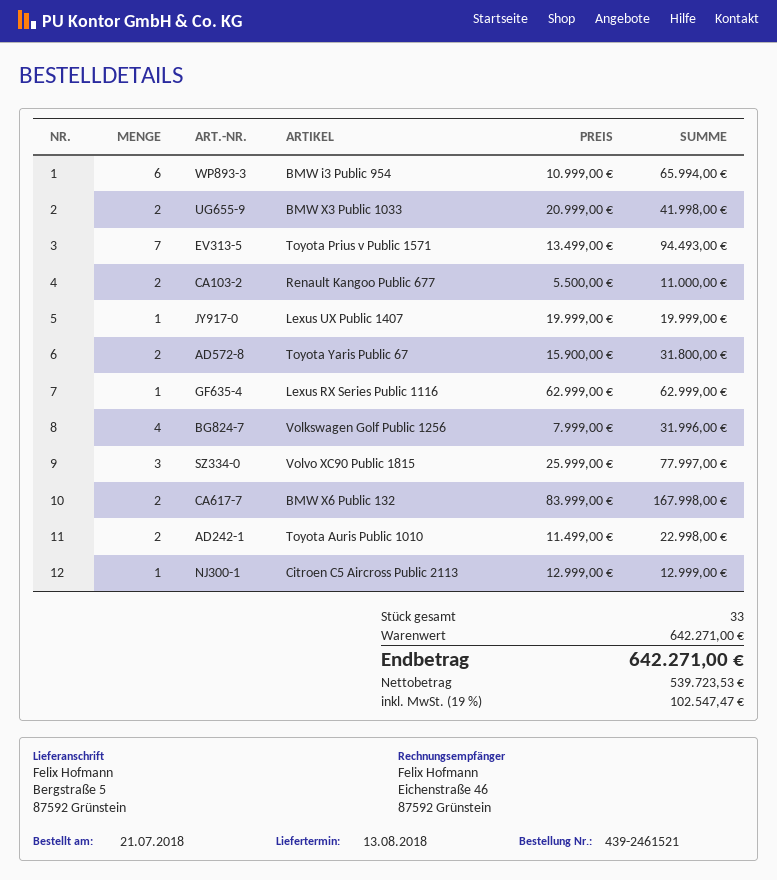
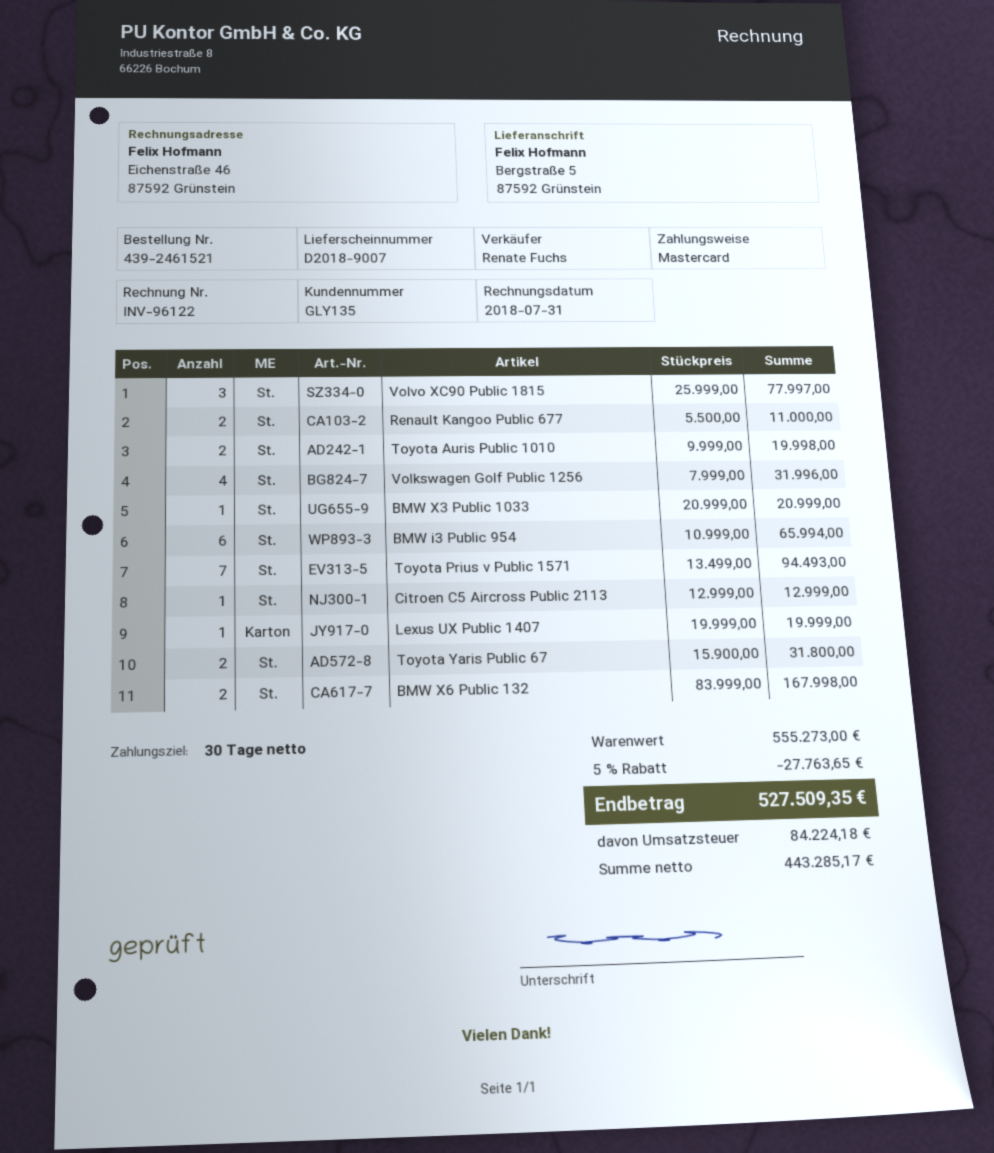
BMW X3 Public 1033: 2 x 20999.00 = 41998.00 -> 1 x 20999.00 = 20999.00
Lexus RX Series Public 1116: 1 x 62999.00 = 62999.00 -> none
Toyota Auris Public 1010: 2 x 11499.00 = 22998.00 -> 2 x 9999.00 = 19998.00
subtotal: 642271.00 -> 555273.00
discount: none -> 5% = 27763.65
net: 539723.53 -> 443285.17
tax: 102547.47 -> 84224.18
total: 642271.00 -> 527509.35

